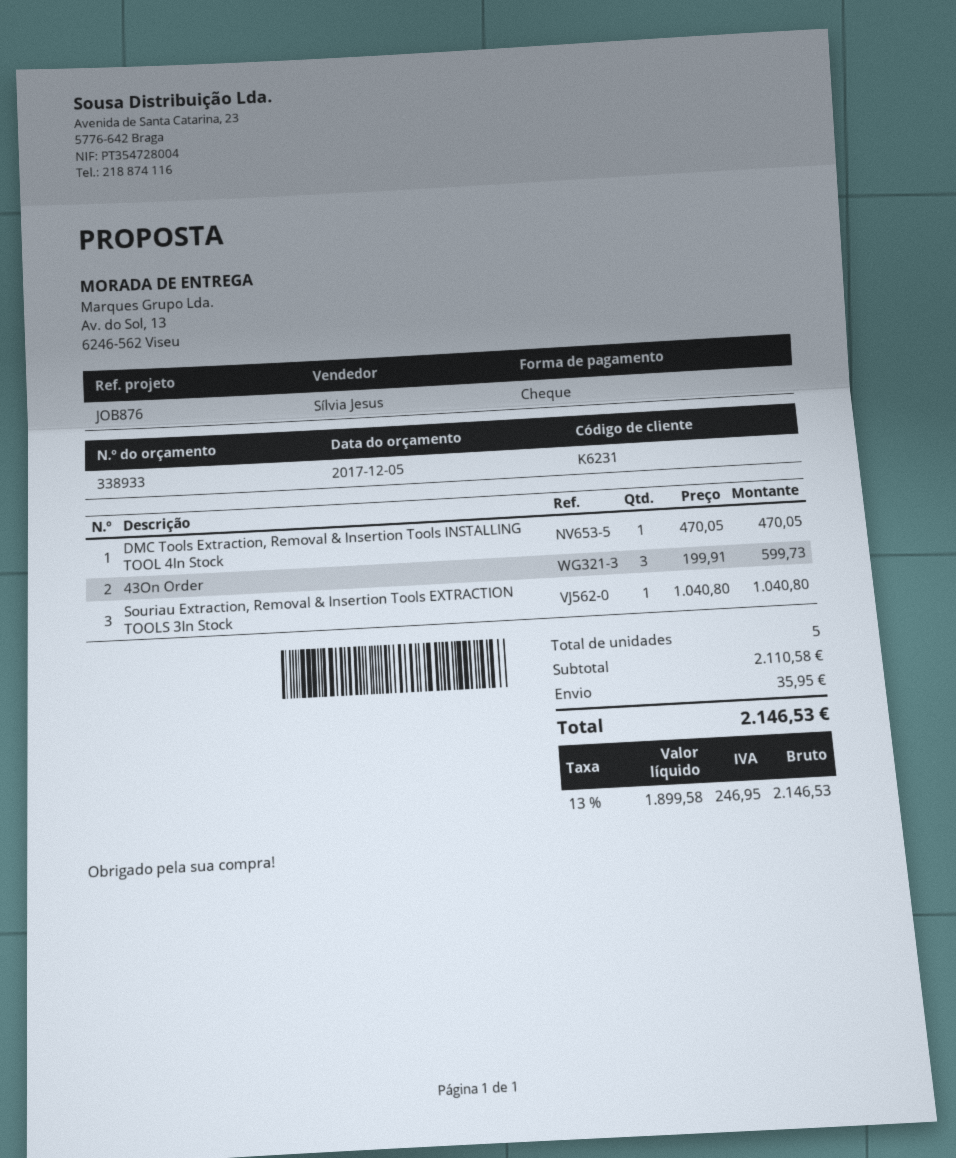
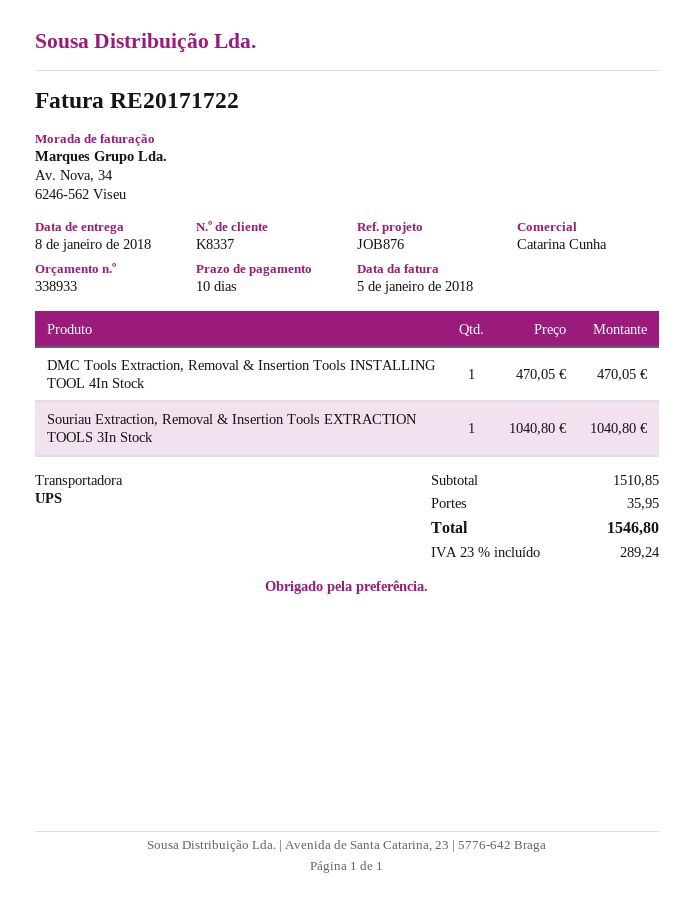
customer number: K6231 -> K8337
sales rep: Sílvia Jesus -> Catarina Cunha
43On Order: 3 x 199.91 = 599.73 -> none
subtotal: 2110.58 -> 1510.85
tax: 13% = 246.95 -> 23% = 289.24
total: 2146.53 -> 1546.80

